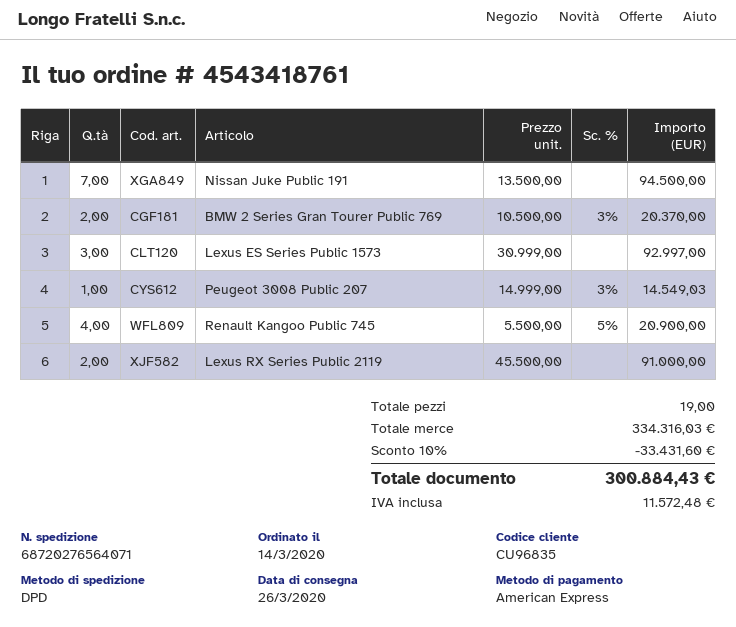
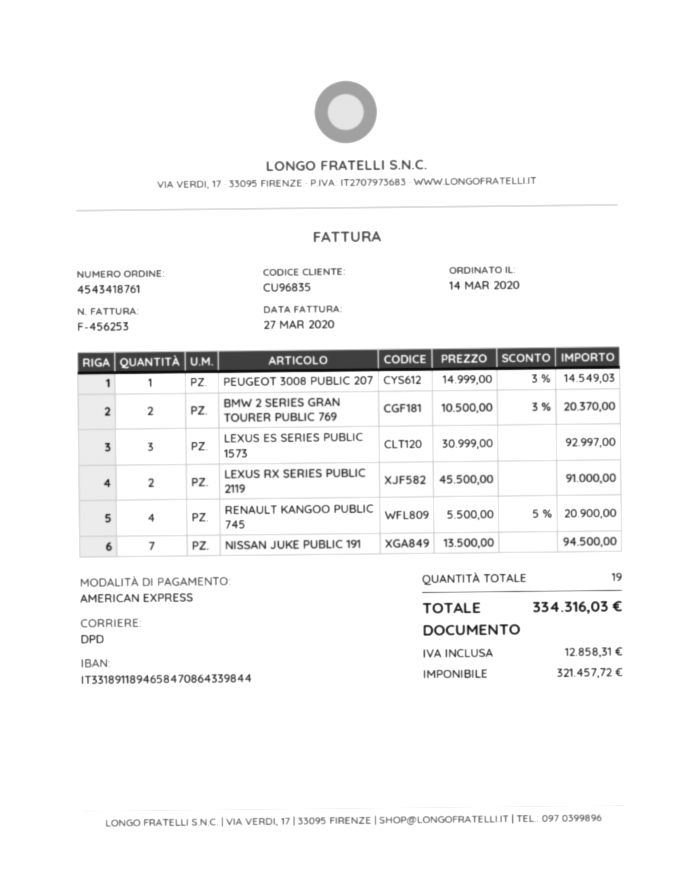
discount: 10% = 33431.60 -> none
tax: 11572.48 -> 12858.31
total: 300884.43 -> 334316.03

